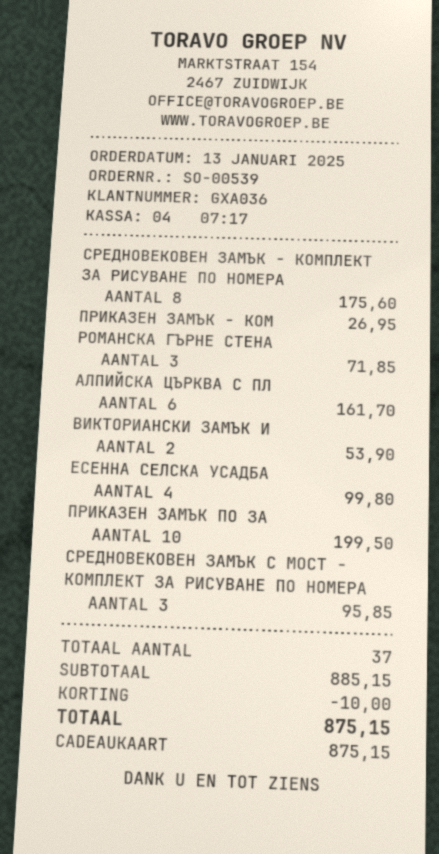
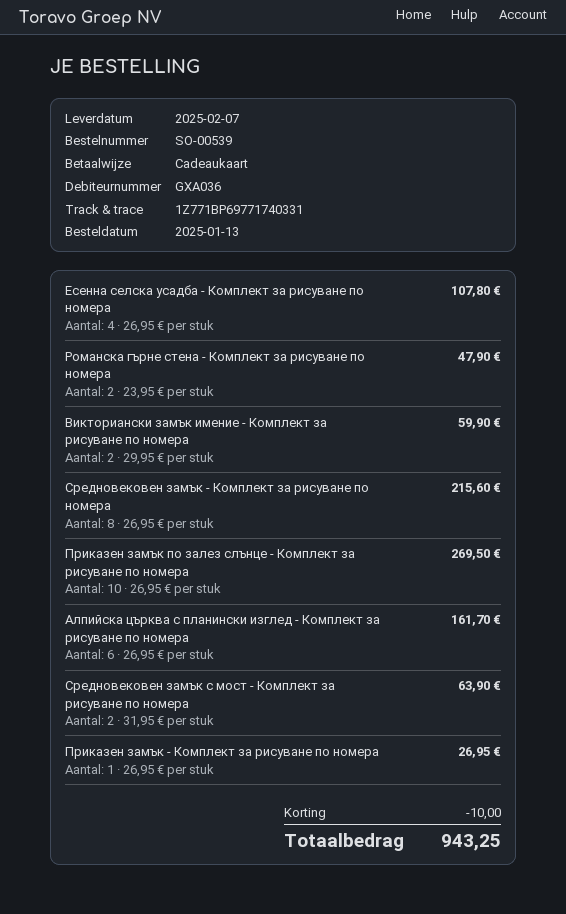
СРЕДНОВЕКОВЕН ЗАМЪК - КОМПЛЕКТ ЗА РИСУВАНЕ ПО НОМЕРА: 8 for 175.60 -> 8 for 215.60
РОМАНСКА ГЪРНЕ СТЕНА: 3 for 71.85 -> 2 for 47.90
ВИКТОРИАНСКИ ЗАМЪК И: 2 for 53.90 -> 2 for 59.90
ЕСЕННА СЕЛСКА УСАДБА: 4 for 99.80 -> 4 for 107.80
ПРИКАЗЕН ЗАМЪК ПО ЗА: 10 for 199.50 -> 10 for 269.50
СРЕДНОВЕКОВЕН ЗАМЪК С МОСТ - КОМПЛЕКТ ЗА РИСУВАНЕ ПО НОМЕРА: 3 for 95.85 -> 2 for 63.90
total: 875.15 -> 943.25

